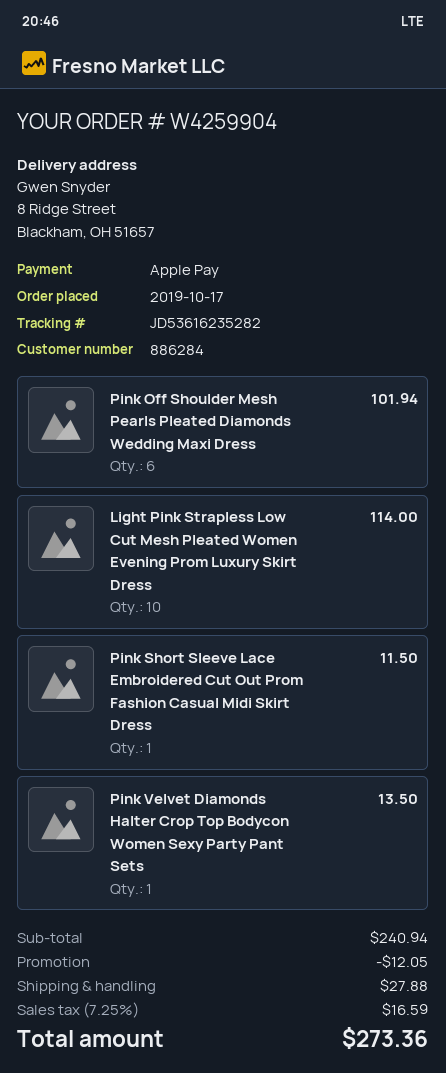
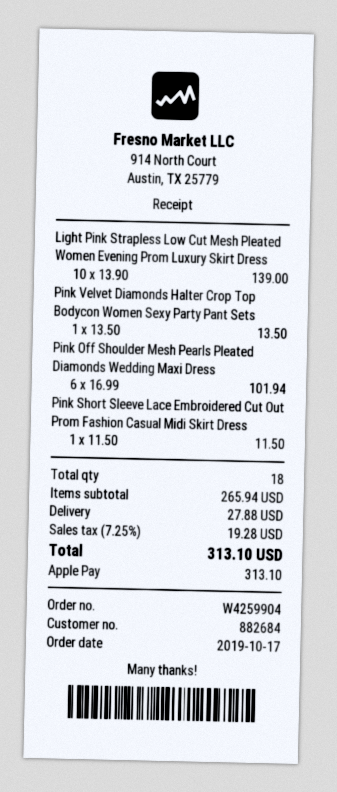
customer number: 886284 -> 882684
Light Pink Strapless Low Cut Mesh Pleated Women Evening Prom Luxury Skirt Dress: 10 for 114.00 -> 10 for 139.00
subtotal: 240.94 -> 265.94
discount: 12.05 -> none
tax: 7.25% = 16.59 -> 7.25% = 19.28
total: 273.36 -> 313.10

